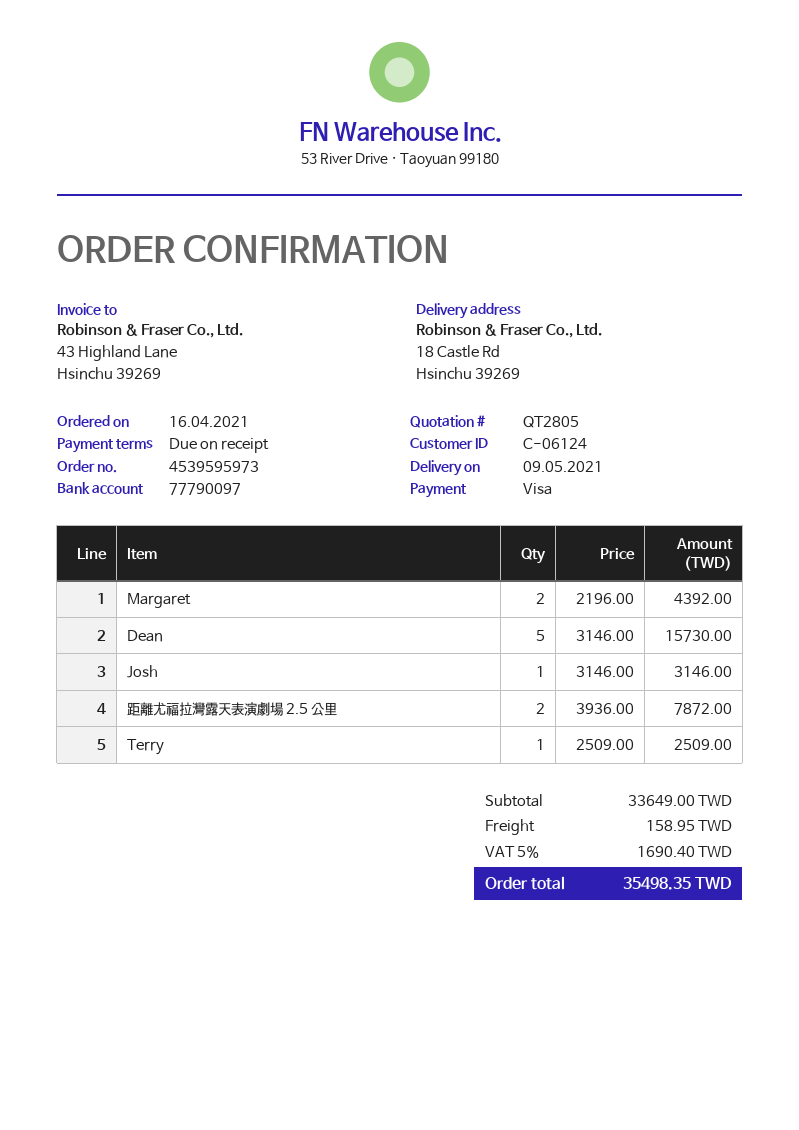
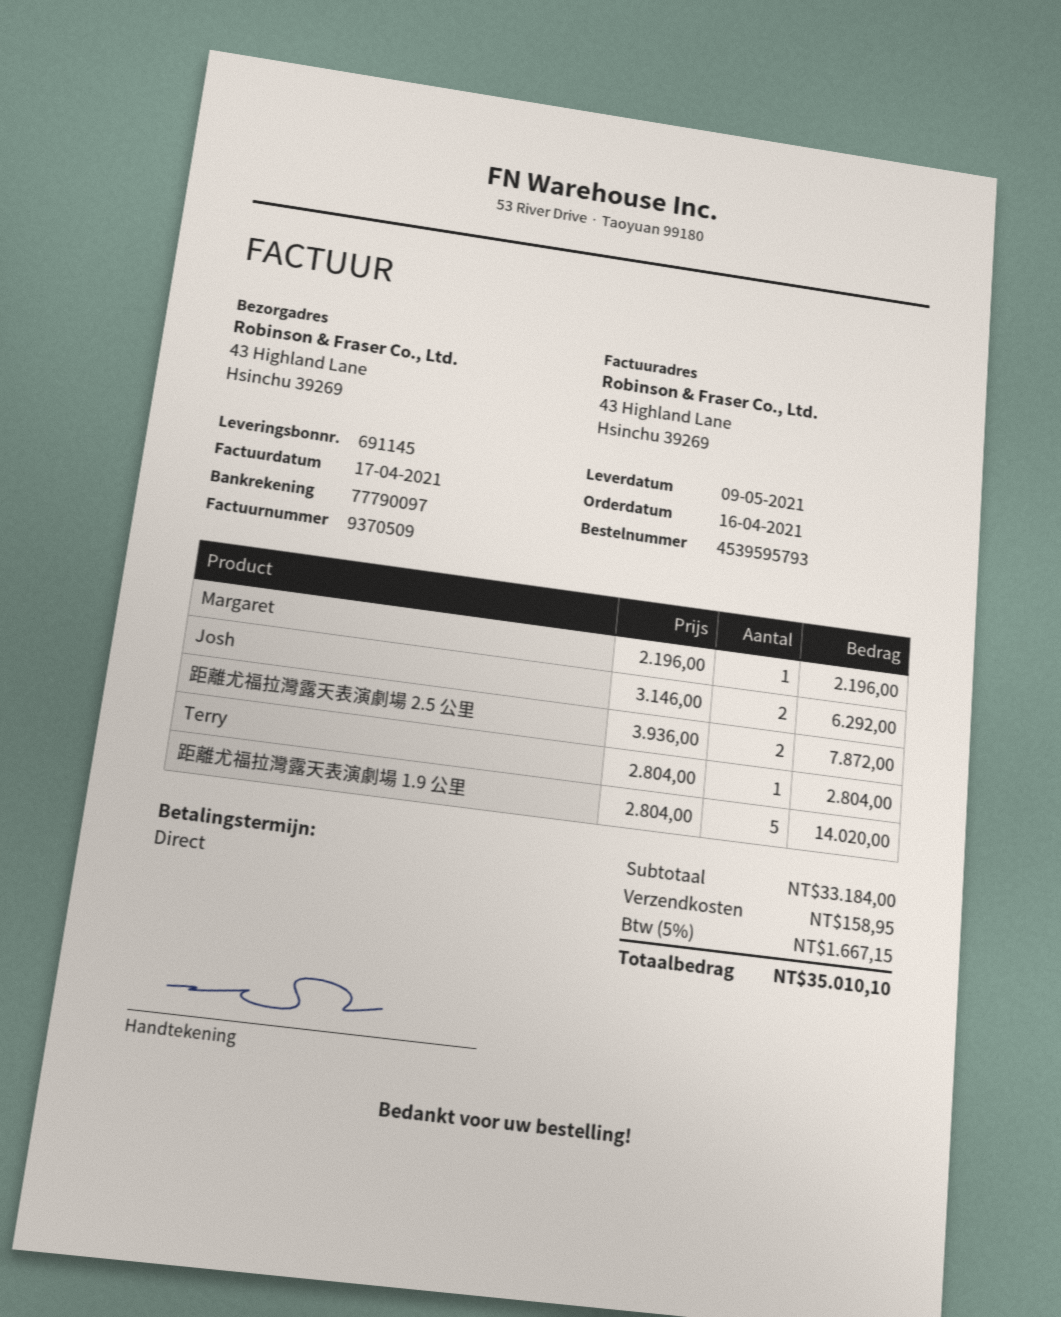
order number: 4539595973 -> 4539595793
ship to: 18 Castle Rd, Hsinchu 39269 -> 43 Highland Lane, Hsinchu 39269
Margaret: 2 x 2196.00 = 4392.00 -> 1 x 2196.00 = 2196.00
Dean: 5 x 3146.00 = 15730.00 -> none
Josh: 1 x 3146.00 = 3146.00 -> 2 x 3146.00 = 6292.00
Terry: 1 x 2509.00 = 2509.00 -> 1 x 2804.00 = 2804.00
距離尤福拉灣露天表演劇場 1.9 公里: none -> 5 x 2804.00 = 14020.00
subtotal: 33649.00 -> 33184.00
tax: 5% = 1690.40 -> 5% = 1667.15
total: 35498.35 -> 35010.10

